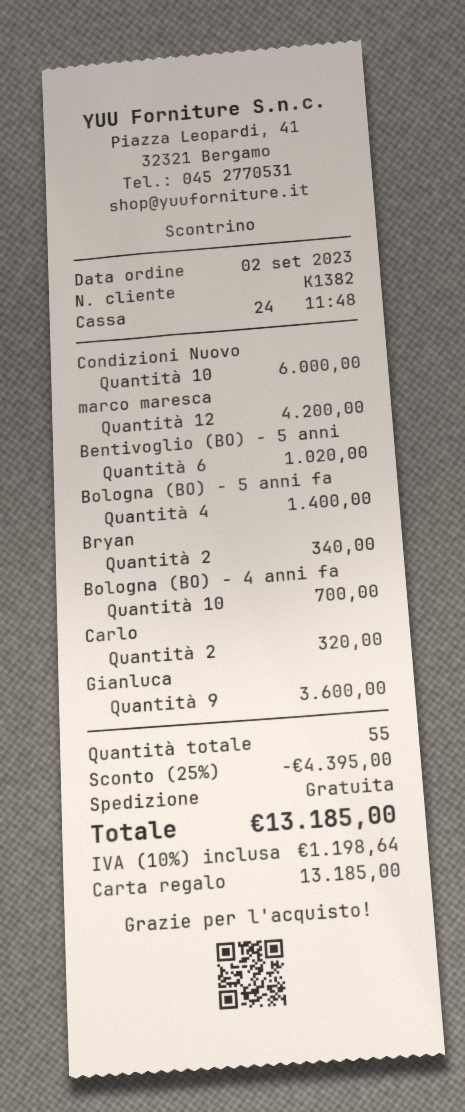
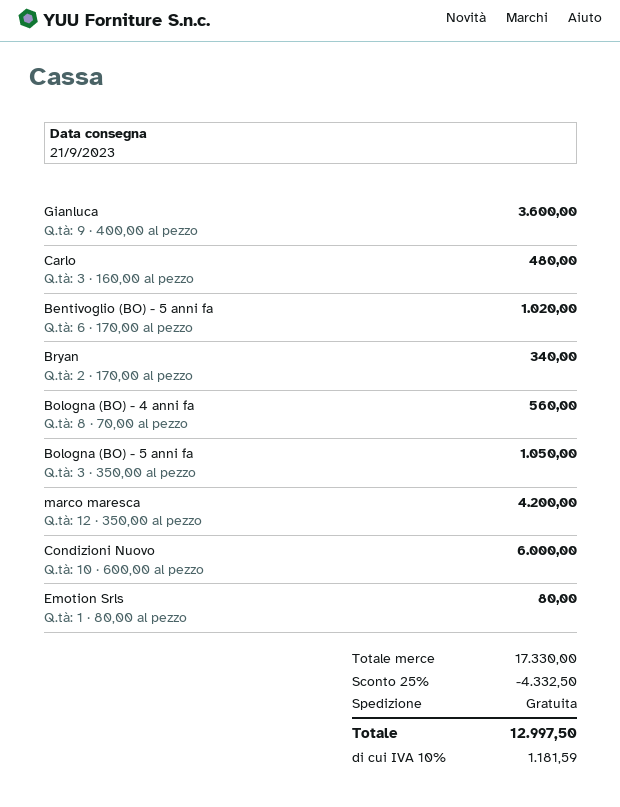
Bologna (BO) - 5 anni fa: 4 for 1400.00 -> 3 for 1050.00
Bologna (BO) - 4 anni fa: 10 for 700.00 -> 8 for 560.00
Carlo: 2 for 320.00 -> 3 for 480.00
Emotion Srls: none -> 1 for 80.00
discount: 25% = 4395.00 -> 25% = 4332.50
tax: 10% = 1198.64 -> 10% = 1181.59
total: 13185.00 -> 12997.50

